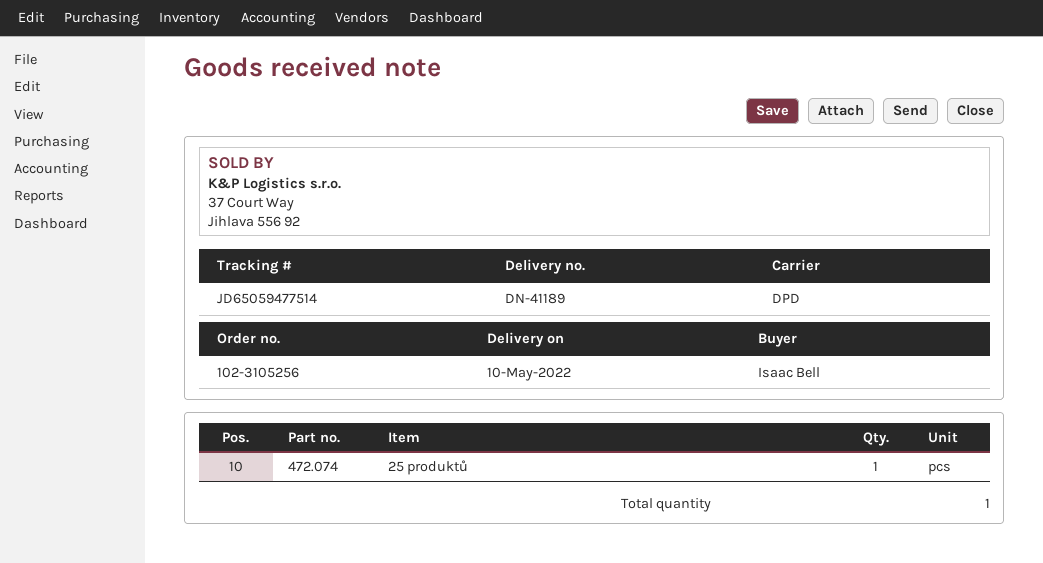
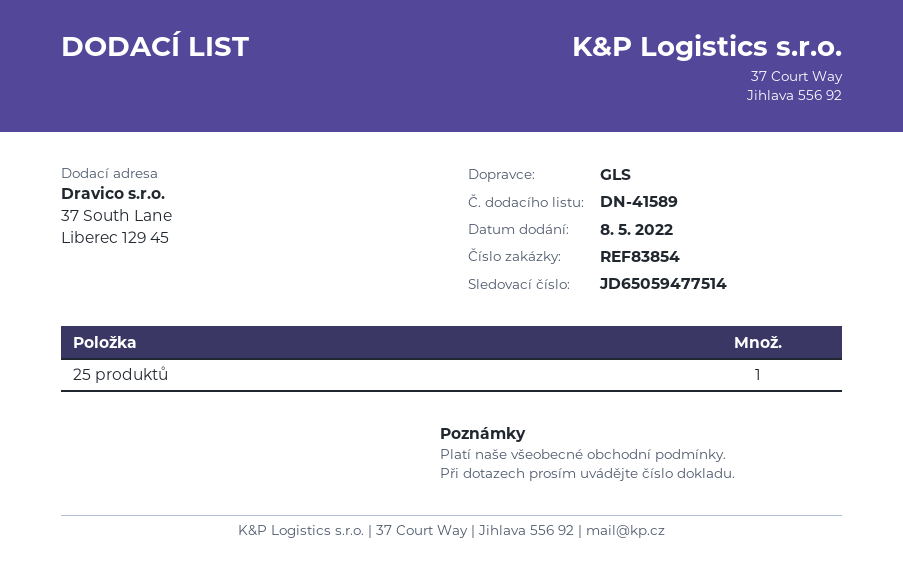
delivery note number: DN-41189 -> DN-41589
delivery date: 2022-05-10 -> 2022-05-08
shipping method: DPD -> GLS

